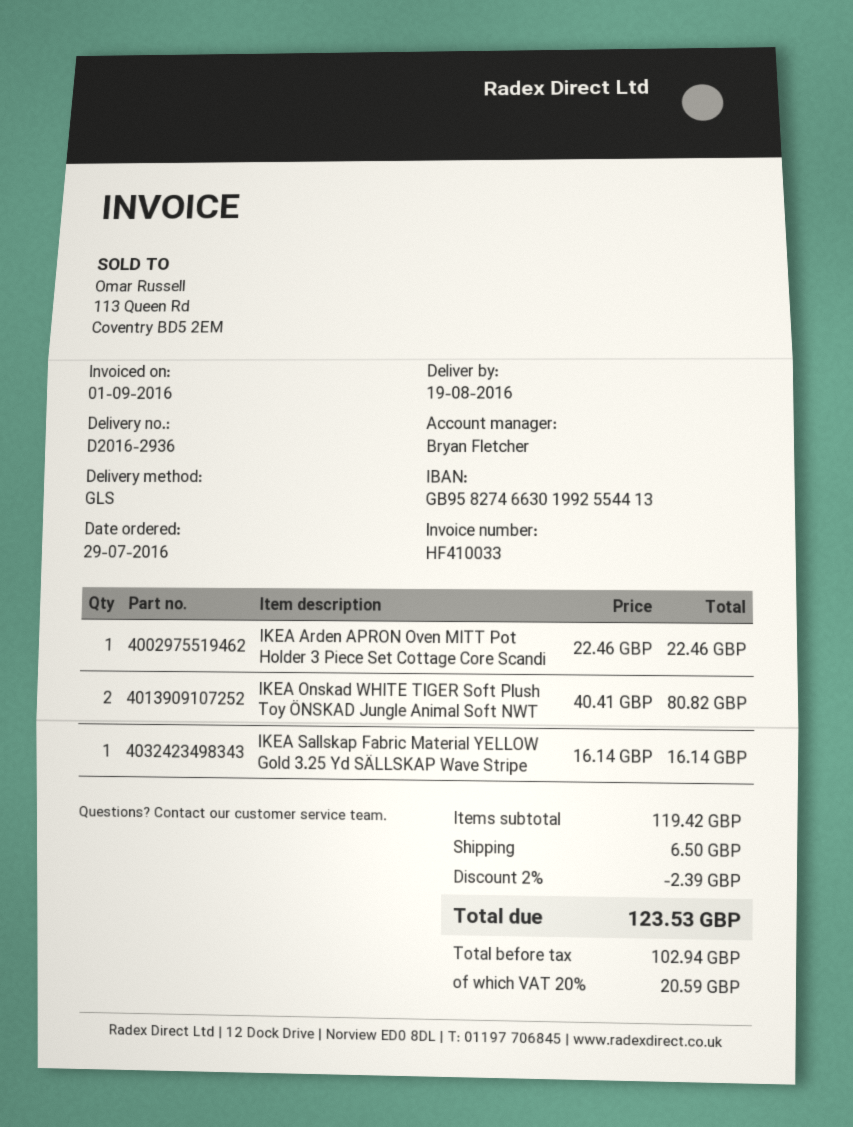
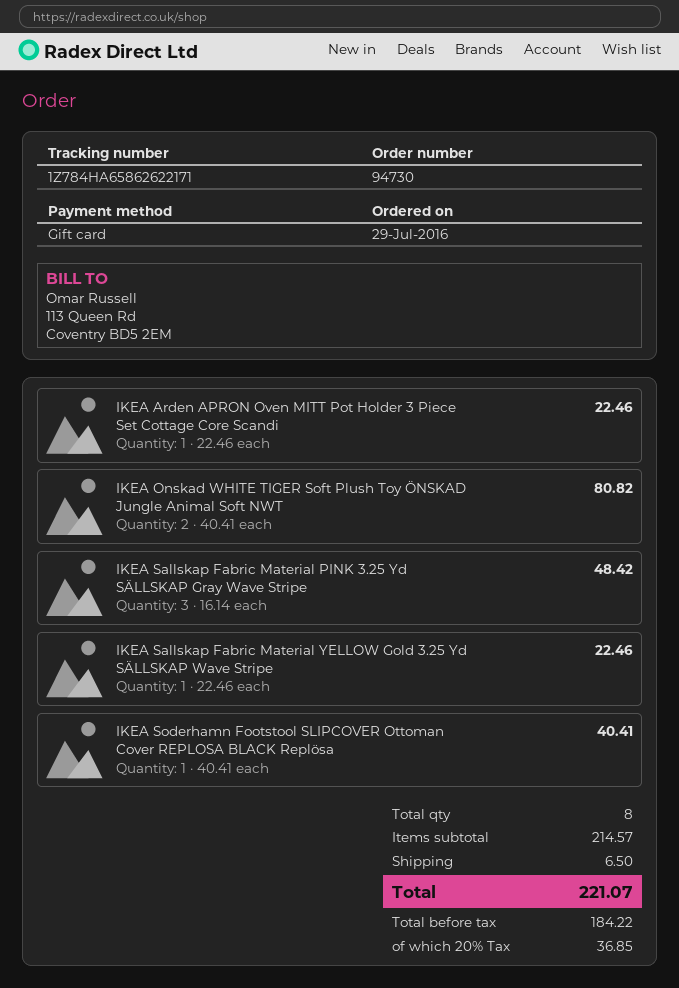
IKEA Sallskap Fabric Material YELLOW Gold 3.25 Yd SÄLLSKAP Wave Stripe: 1 x 16.14 = 16.14 -> 1 x 22.46 = 22.46
IKEA Sallskap Fabric Material PINK 3.25 Yd SÄLLSKAP Gray Wave Stripe: none -> 3 x 16.14 = 48.42
IKEA Soderhamn Footstool SLIPCOVER Ottoman Cover REPLOSA BLACK Replösa: none -> 1 x 40.41 = 40.41
subtotal: 119.42 -> 214.57
discount: 2% = 2.39 -> none
net: 102.94 -> 184.22
tax: 20% = 20.59 -> 20% = 36.85
total: 123.53 -> 221.07

